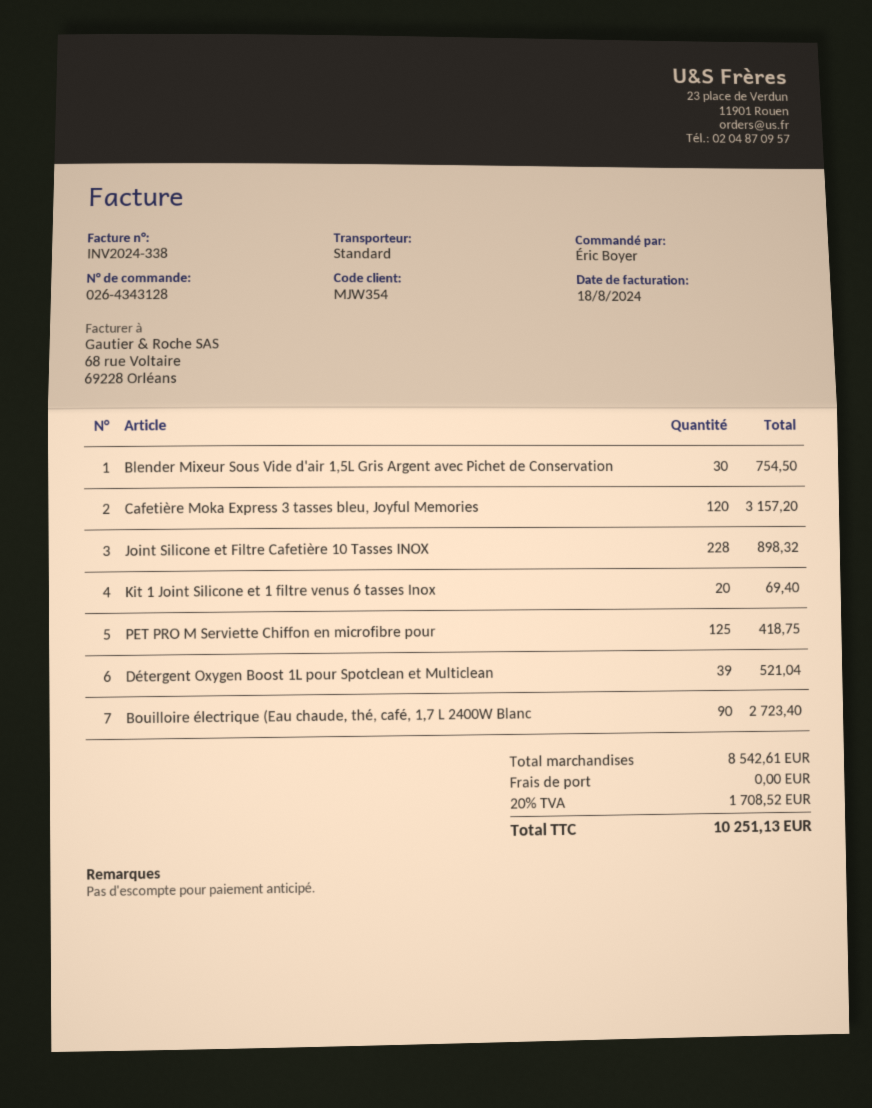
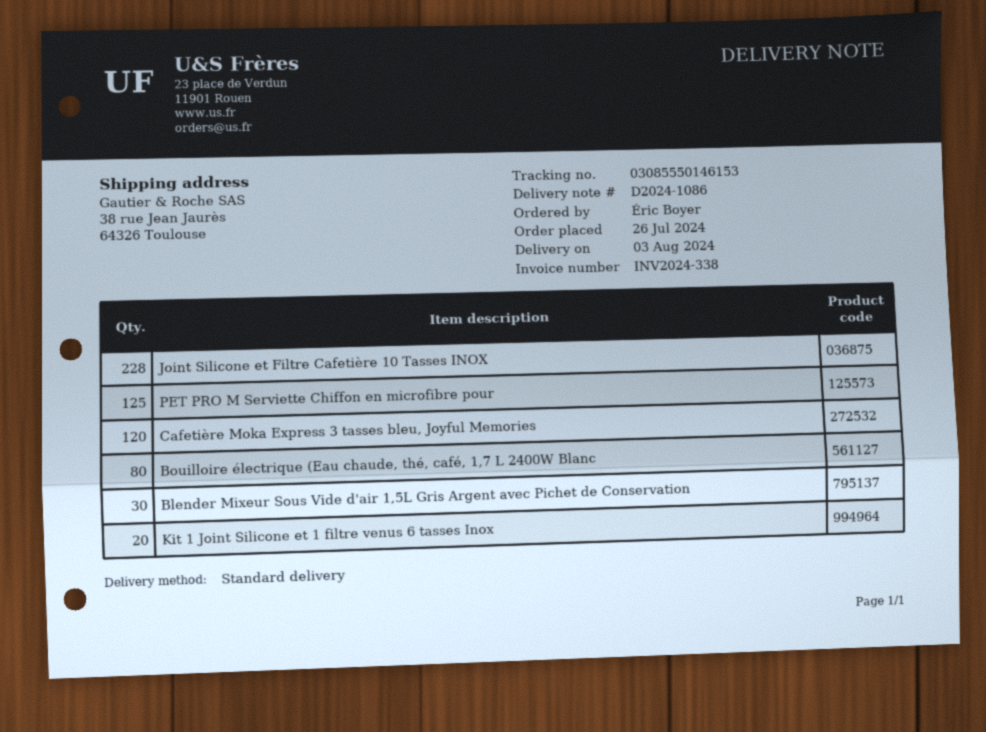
Détergent Oxygen Boost 1L pour Spotclean et Multiclean: 39 -> none
Bouilloire électrique (Eau chaude, thé, café, 1,7 L 2400W Blanc: 90 -> 80

